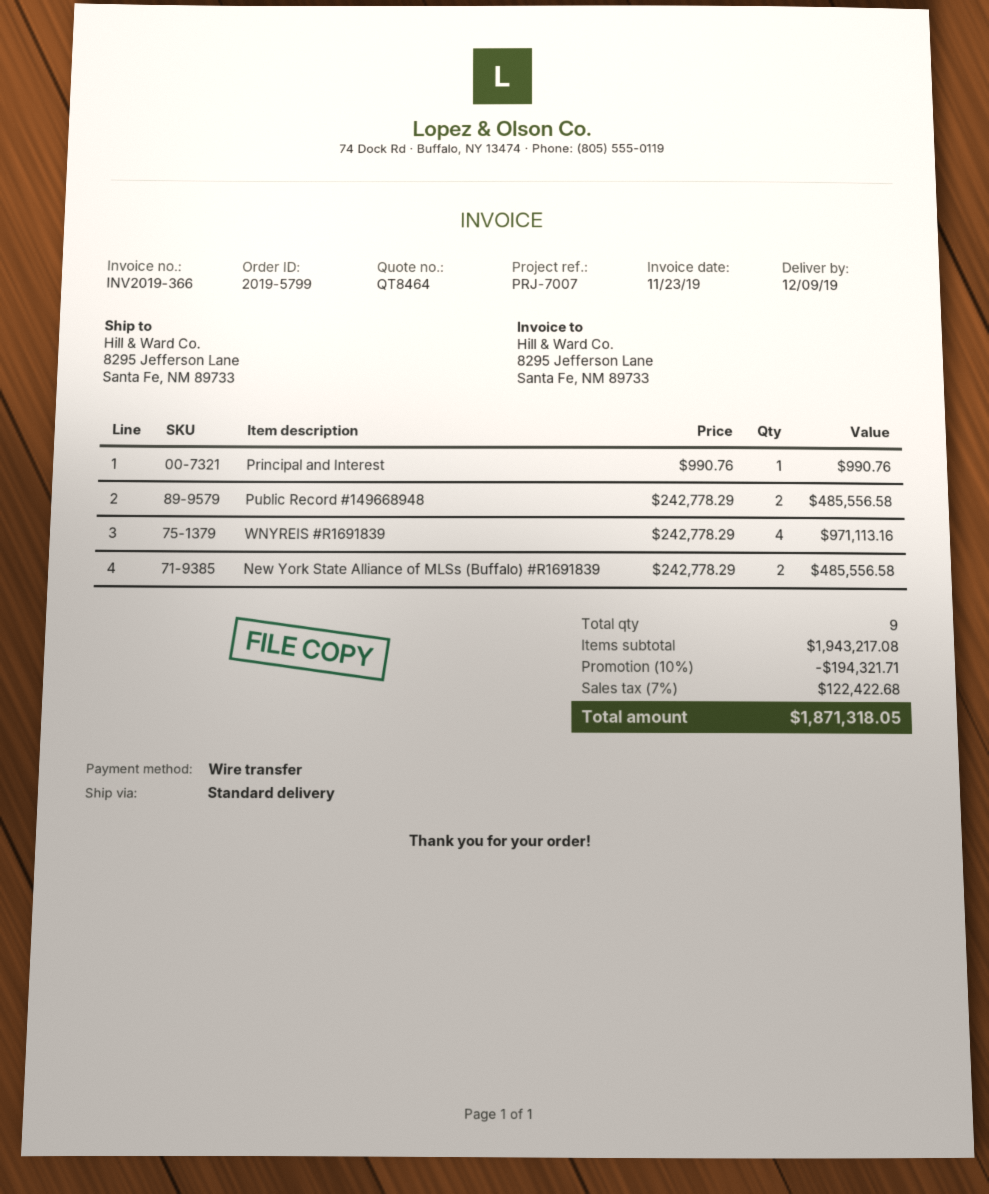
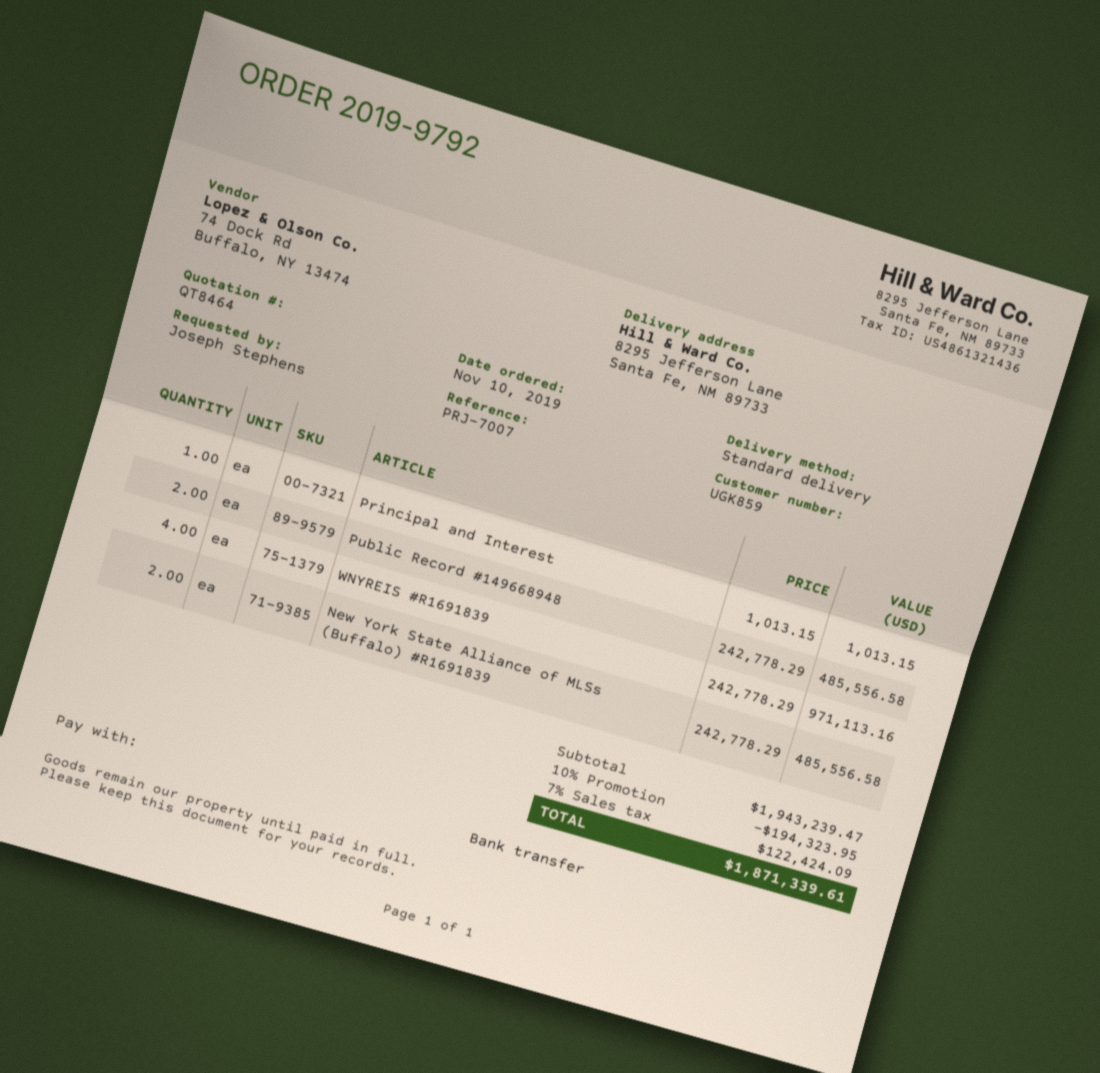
order number: 2019-5799 -> 2019-9792
Principal and Interest: 1 x 990.76 = 990.76 -> 1 x 1013.15 = 1013.15
subtotal: 1943217.08 -> 1943239.47
discount: 10% = 194321.71 -> 10% = 194323.95
tax: 7% = 122422.68 -> 7% = 122424.09
total: 1871318.05 -> 1871339.61

